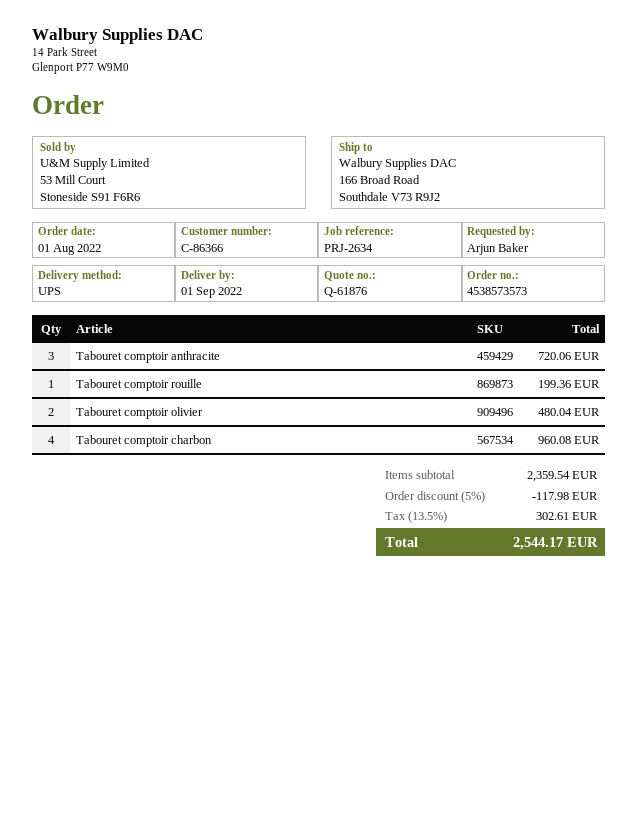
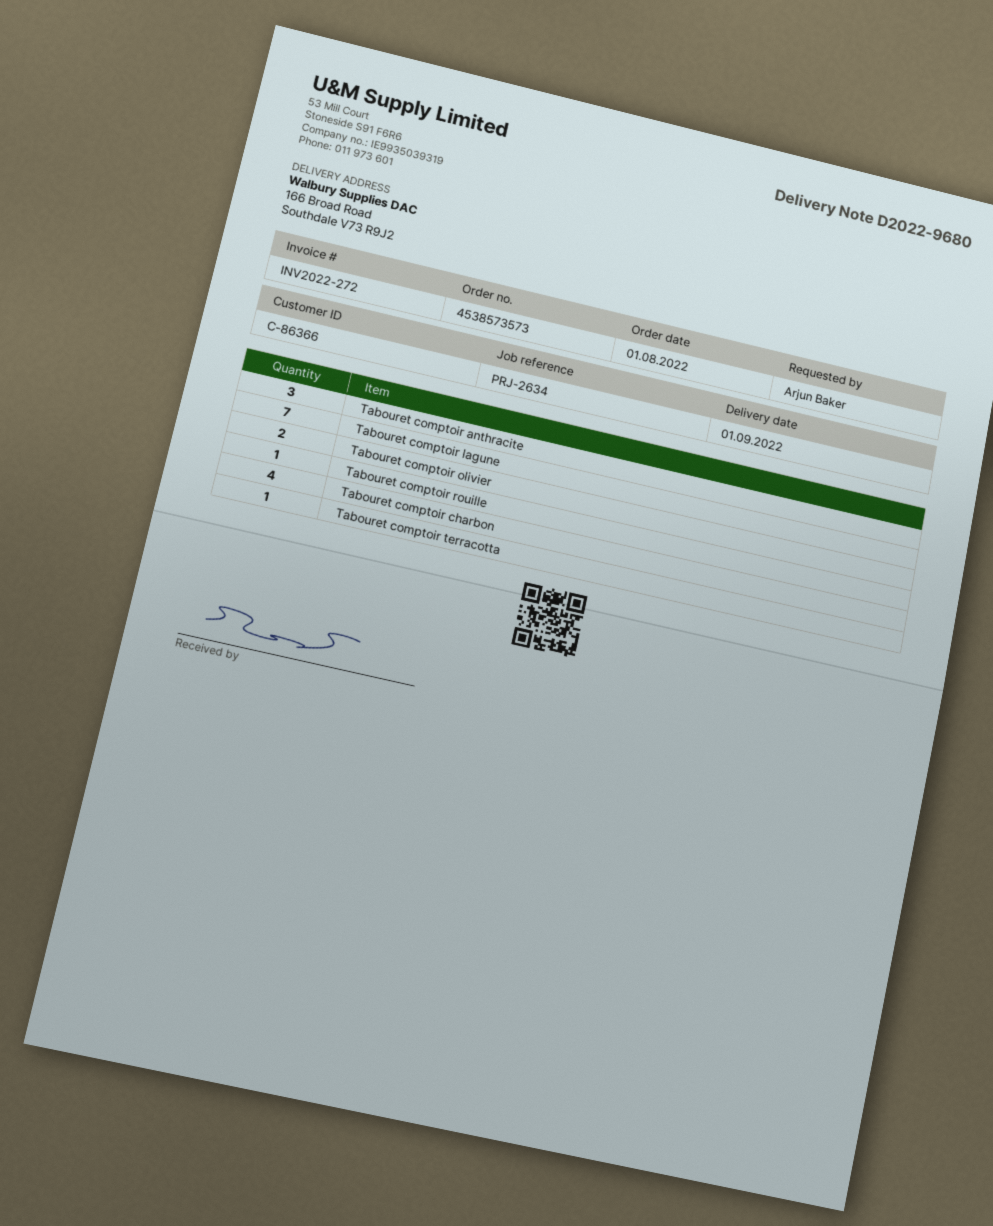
Tabouret comptoir lagune: none -> 7
Tabouret comptoir terracotta: none -> 1

